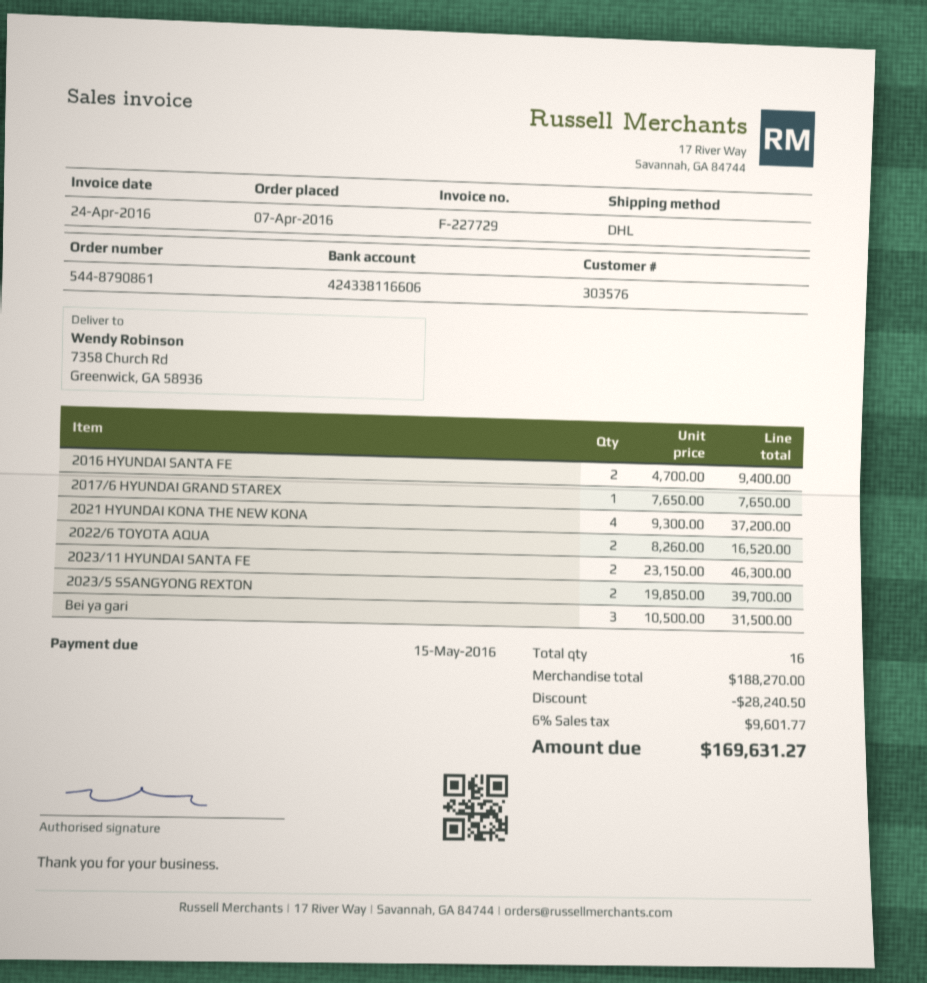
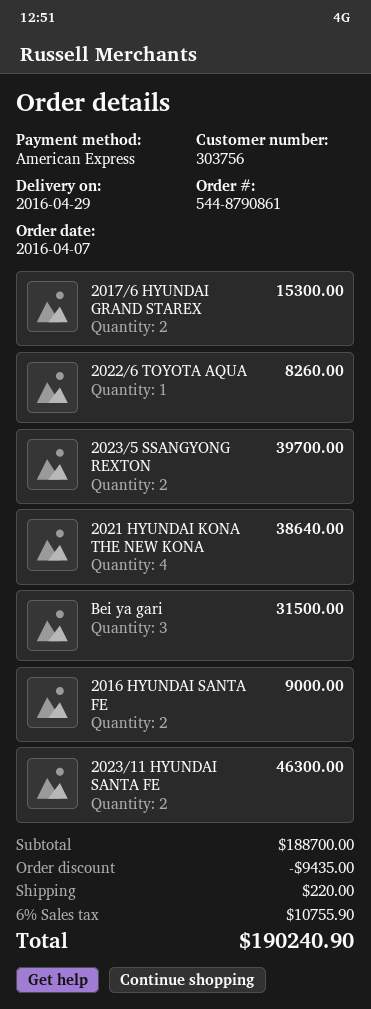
customer number: 303576 -> 303756
2016 HYUNDAI SANTA FE: 2 for 9400.00 -> 2 for 9000.00
2017/6 HYUNDAI GRAND STAREX: 1 for 7650.00 -> 2 for 15300.00
2021 HYUNDAI KONA THE NEW KONA: 4 for 37200.00 -> 4 for 38640.00
2022/6 TOYOTA AQUA: 2 for 16520.00 -> 1 for 8260.00
subtotal: 188270.00 -> 188700.00
discount: 28240.50 -> 9435.00
shipping: none -> 220.00
tax: 6% = 9601.77 -> 6% = 10755.90
total: 169631.27 -> 190240.90

